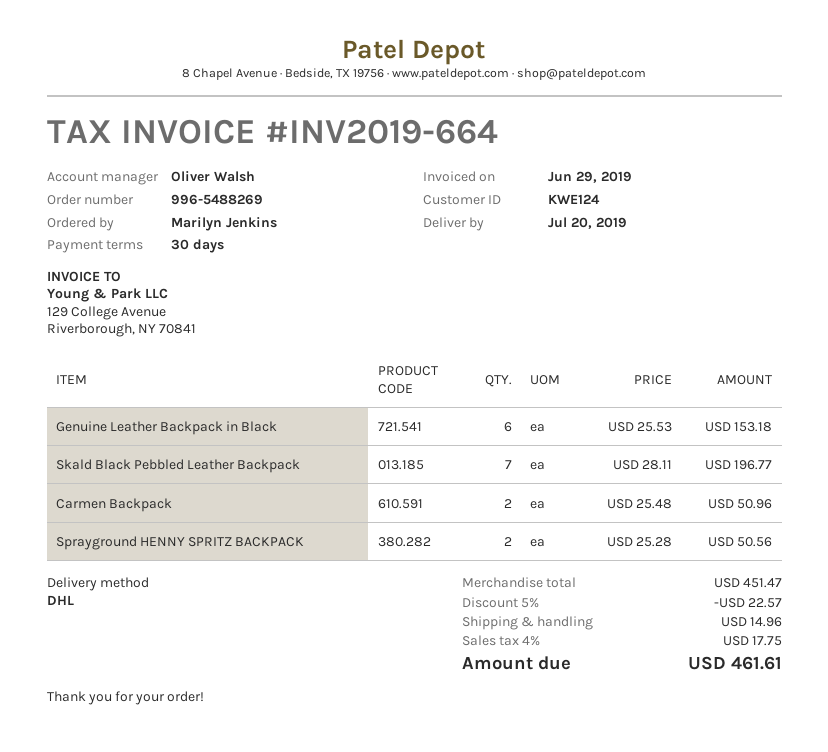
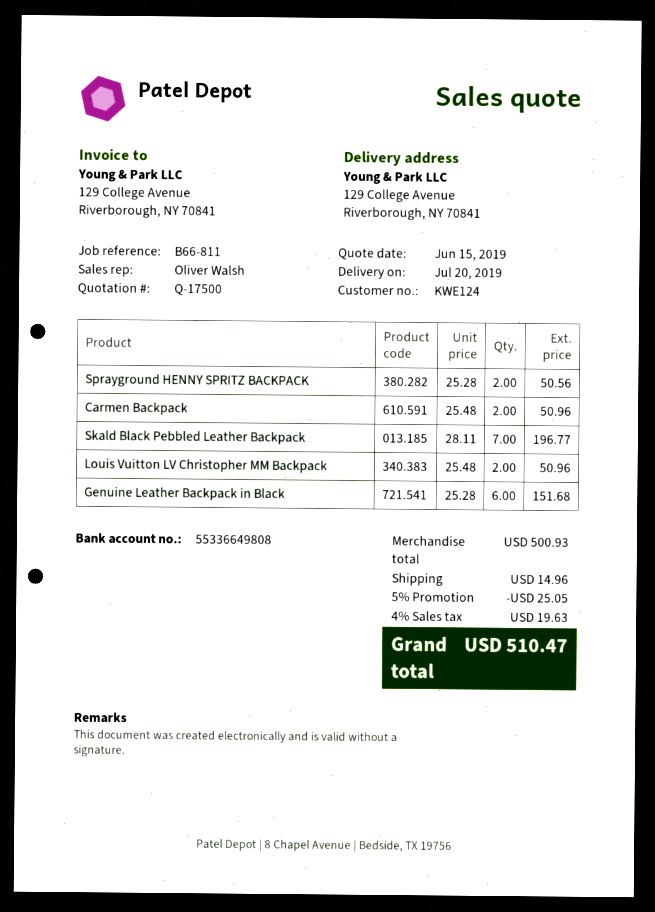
Genuine Leather Backpack in Black: 6 x 25.53 = 153.18 -> 6 x 25.28 = 151.68
Louis Vuitton LV Christopher MM Backpack: none -> 2 x 25.48 = 50.96
subtotal: 451.47 -> 500.93
discount: 5% = 22.57 -> 5% = 25.05
tax: 4% = 17.75 -> 4% = 19.63
total: 461.61 -> 510.47

